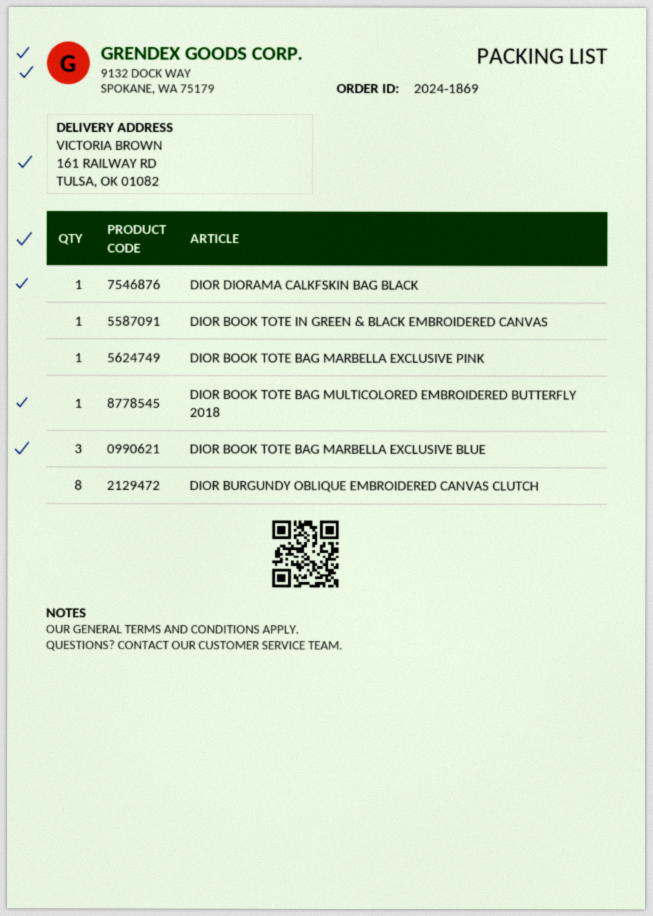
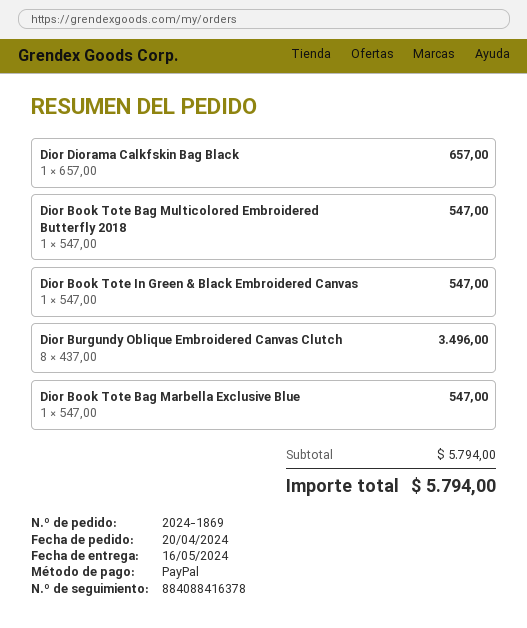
DIOR BOOK TOTE BAG MARBELLA EXCLUSIVE PINK: 1 -> none
DIOR BOOK TOTE BAG MARBELLA EXCLUSIVE BLUE: 3 -> 1

